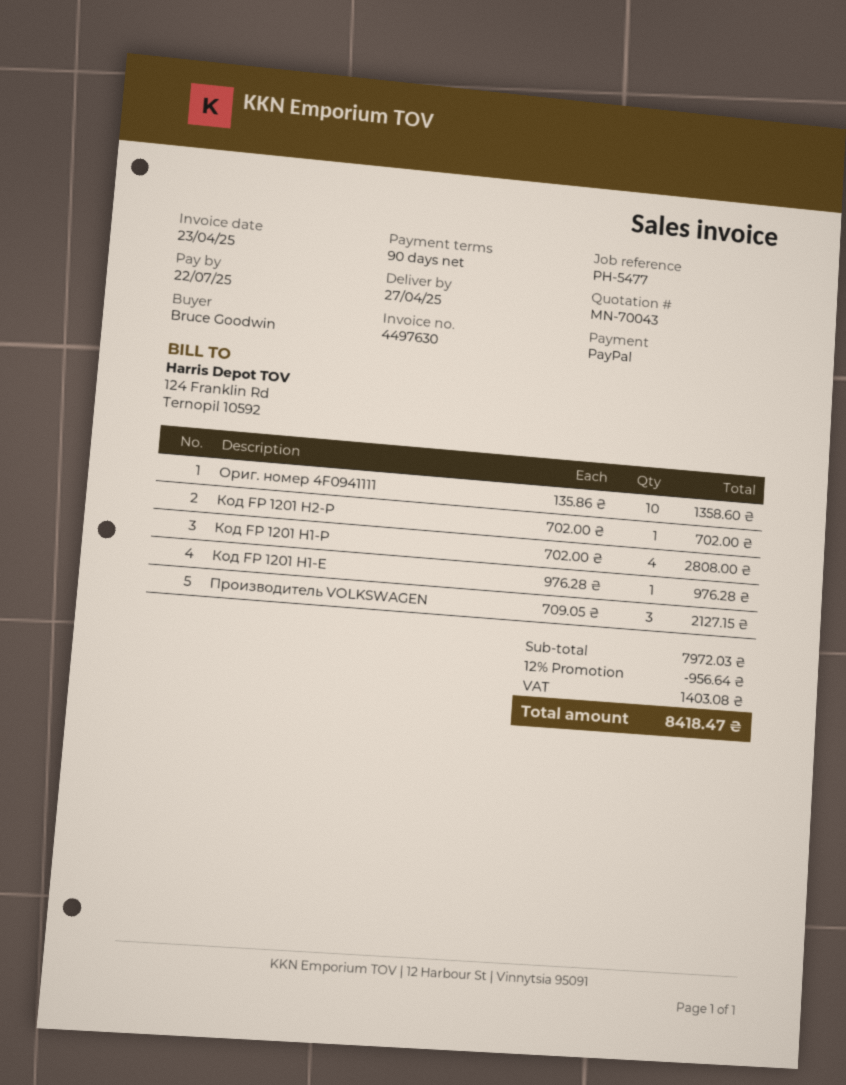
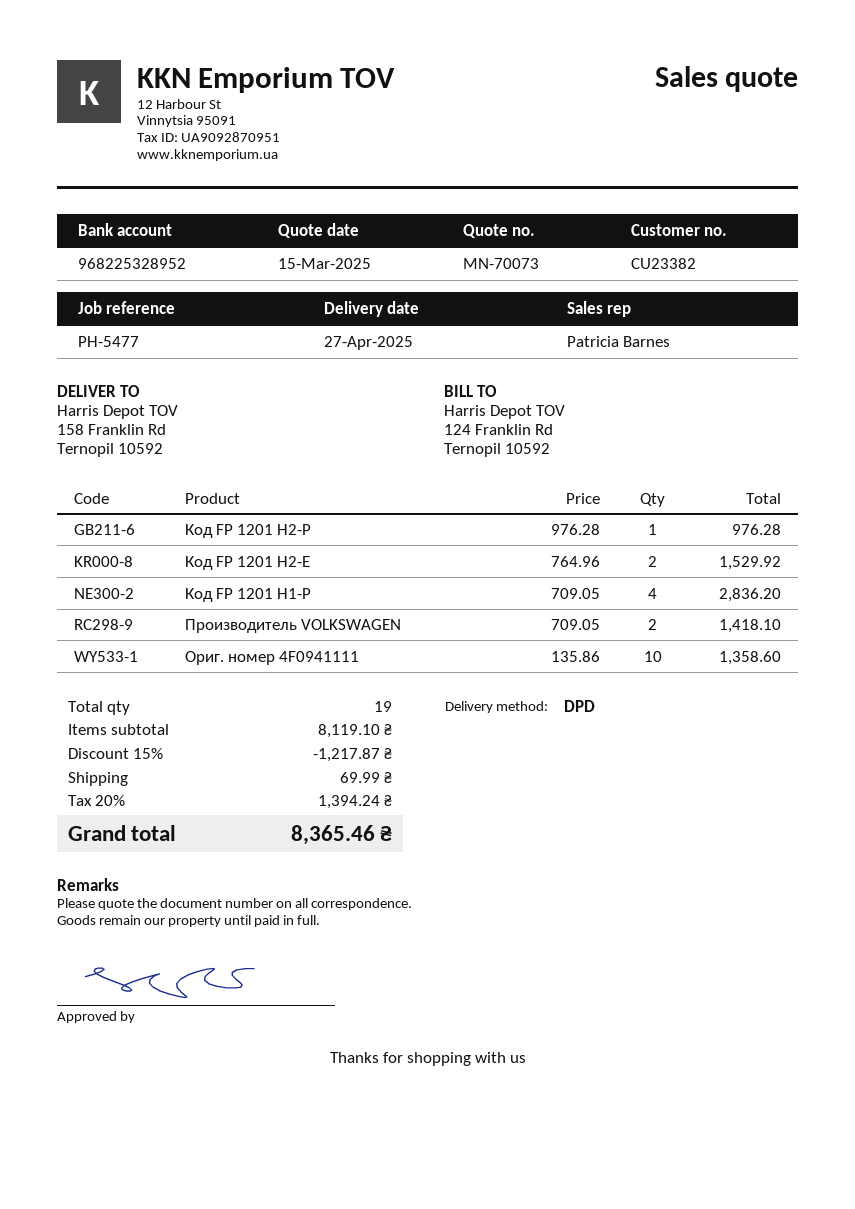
quote number: MN-70043 -> MN-70073
Код FP 1201 H2-P: 1 x 702.00 = 702.00 -> 1 x 976.28 = 976.28
Код FP 1201 H1-P: 4 x 702.00 = 2808.00 -> 4 x 709.05 = 2836.20
Код FP 1201 H1-E: 1 x 976.28 = 976.28 -> none
Производитель VOLKSWAGEN: 3 x 709.05 = 2127.15 -> 2 x 709.05 = 1418.10
Код FP 1201 H2-E: none -> 2 x 764.96 = 1529.92
subtotal: 7972.03 -> 8119.10
discount: 12% = 956.64 -> 15% = 1217.87
shipping: none -> 69.99
tax: 1403.08 -> 1394.24
total: 8418.47 -> 8365.46

